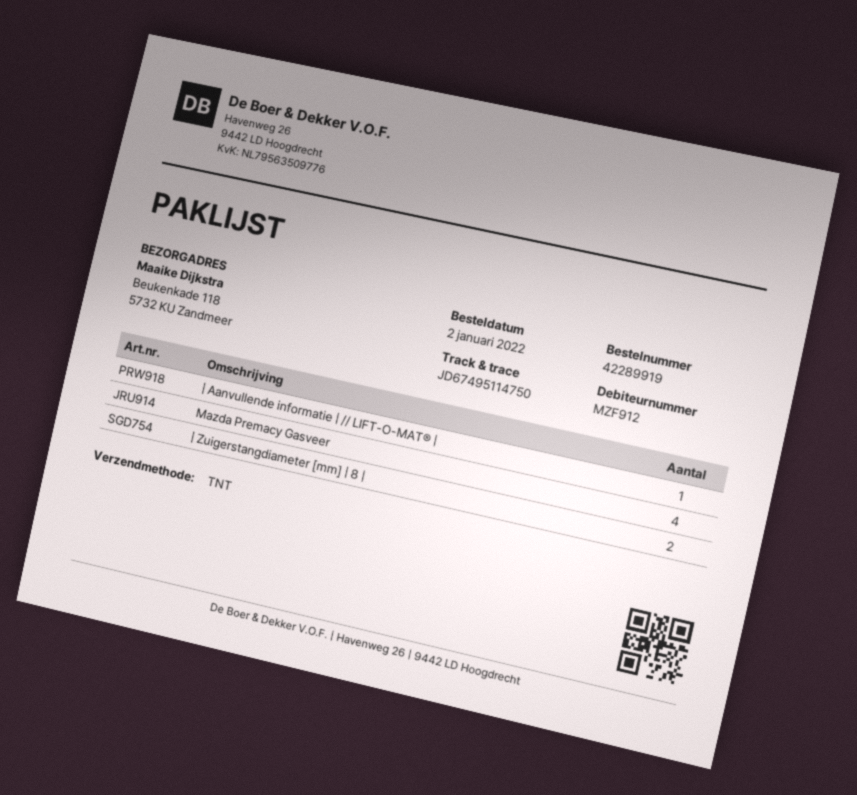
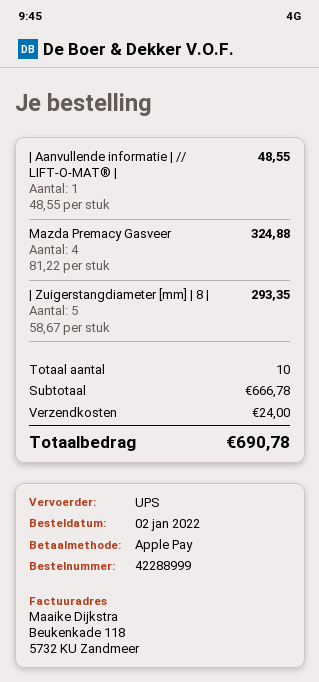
order number: 42289919 -> 42288999
shipping method: TNT -> UPS
| Zuigerstangdiameter [mm] | 8 |: 2 -> 5

